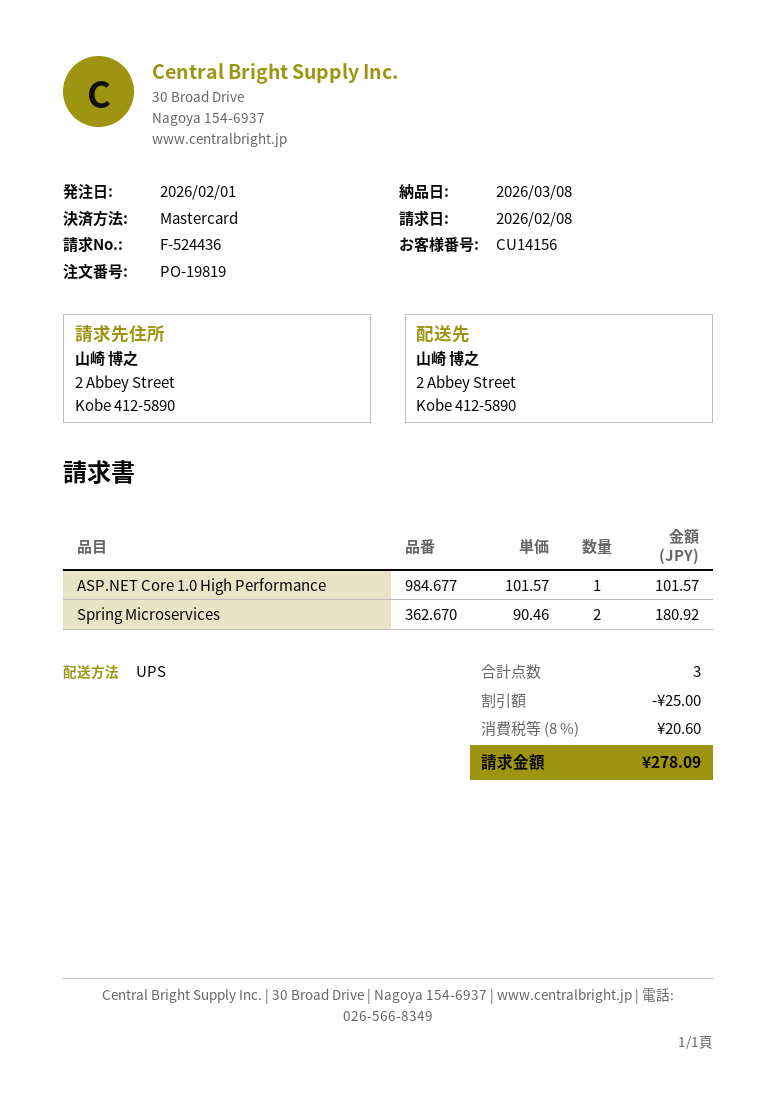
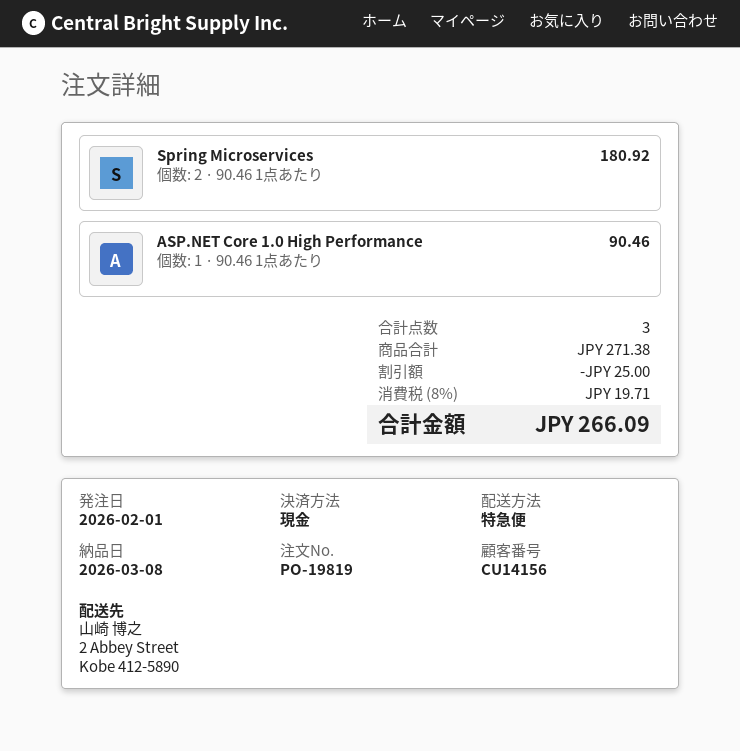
payment method: Mastercard -> cash
shipping method: UPS -> express
ASP.NET Core 1.0 High Performance: 1 x 101.57 = 101.57 -> 1 x 90.46 = 90.46
tax: 8% = 20.60 -> 8% = 19.71
total: 278.09 -> 266.09

